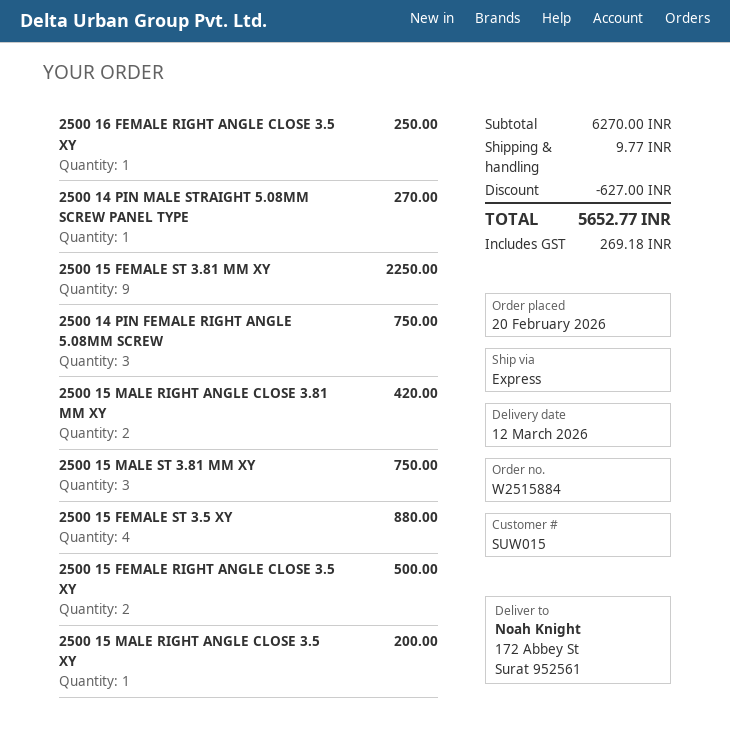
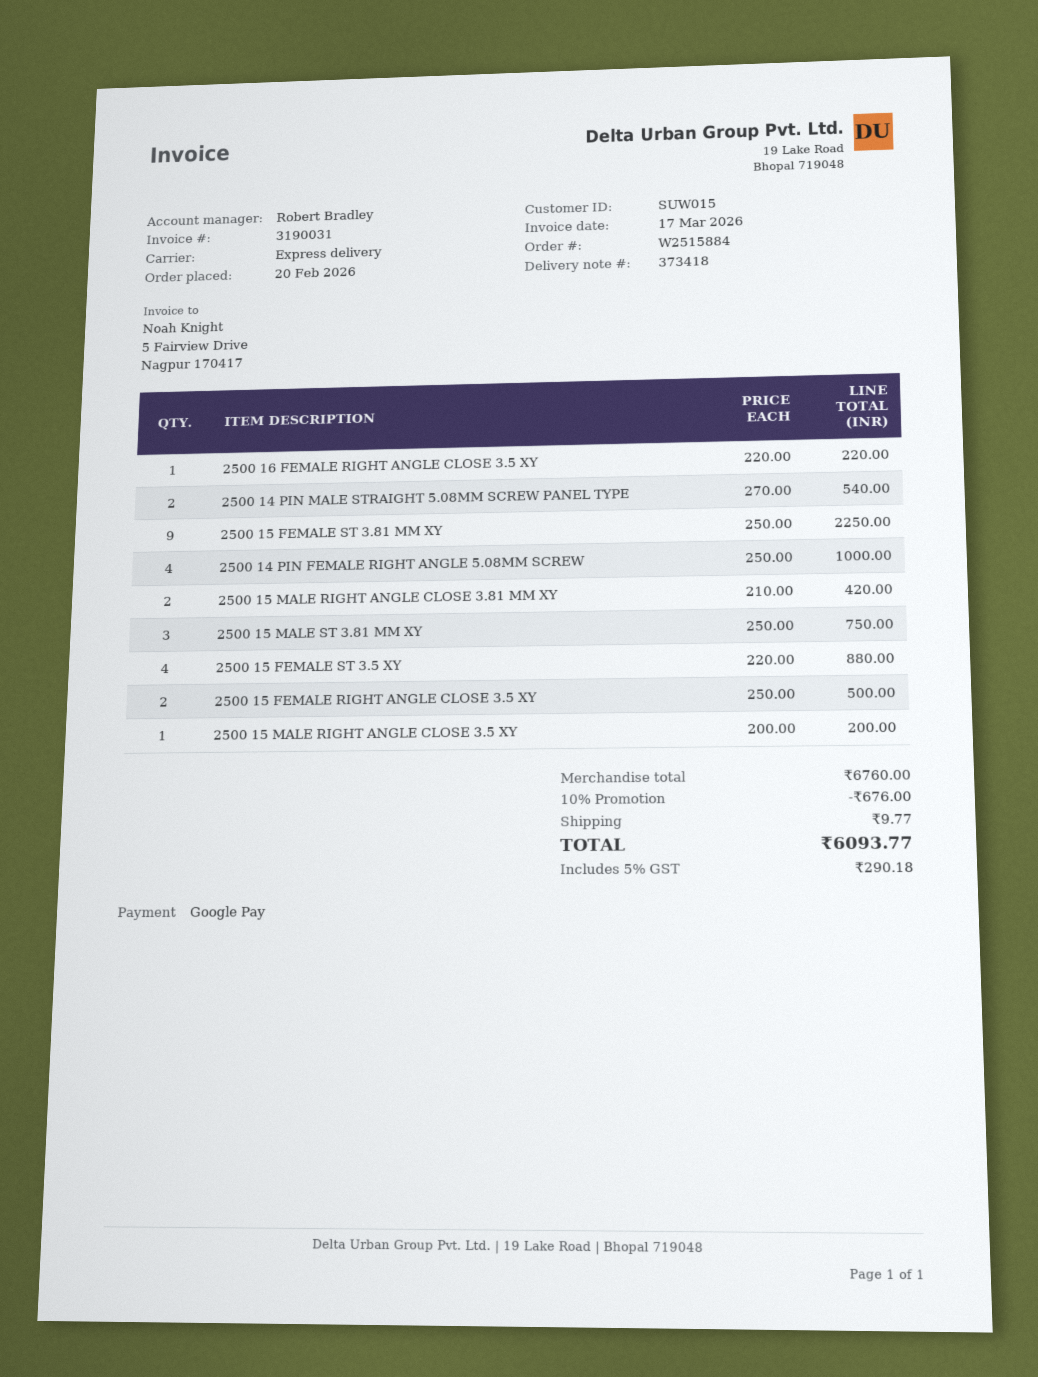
2500 16 FEMALE RIGHT ANGLE CLOSE 3.5 XY: 1 for 250.00 -> 1 for 220.00
2500 14 PIN MALE STRAIGHT 5.08MM SCREW PANEL TYPE: 1 for 270.00 -> 2 for 540.00
2500 14 PIN FEMALE RIGHT ANGLE 5.08MM SCREW: 3 for 750.00 -> 4 for 1000.00
subtotal: 6270.00 -> 6760.00
discount: 627.00 -> 676.00
tax: 269.18 -> 290.18
total: 5652.77 -> 6093.77

